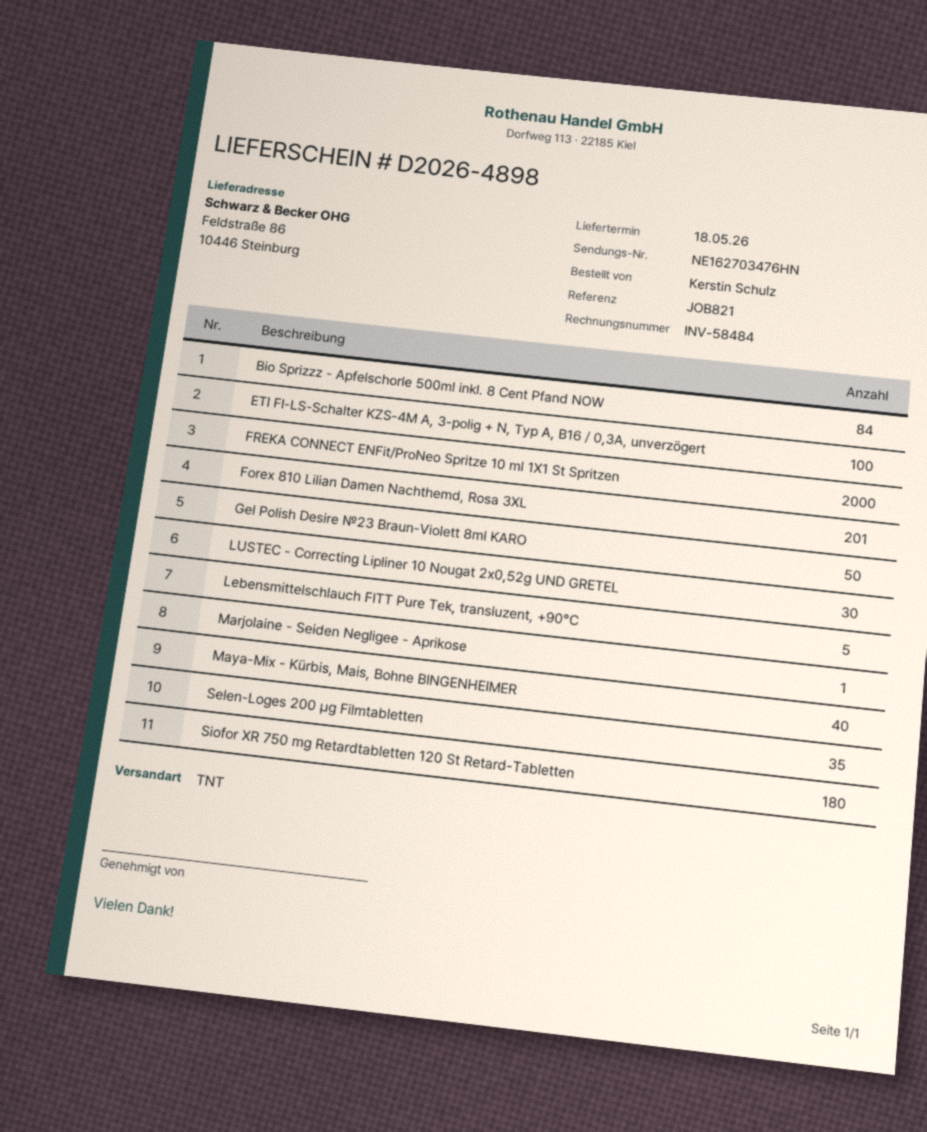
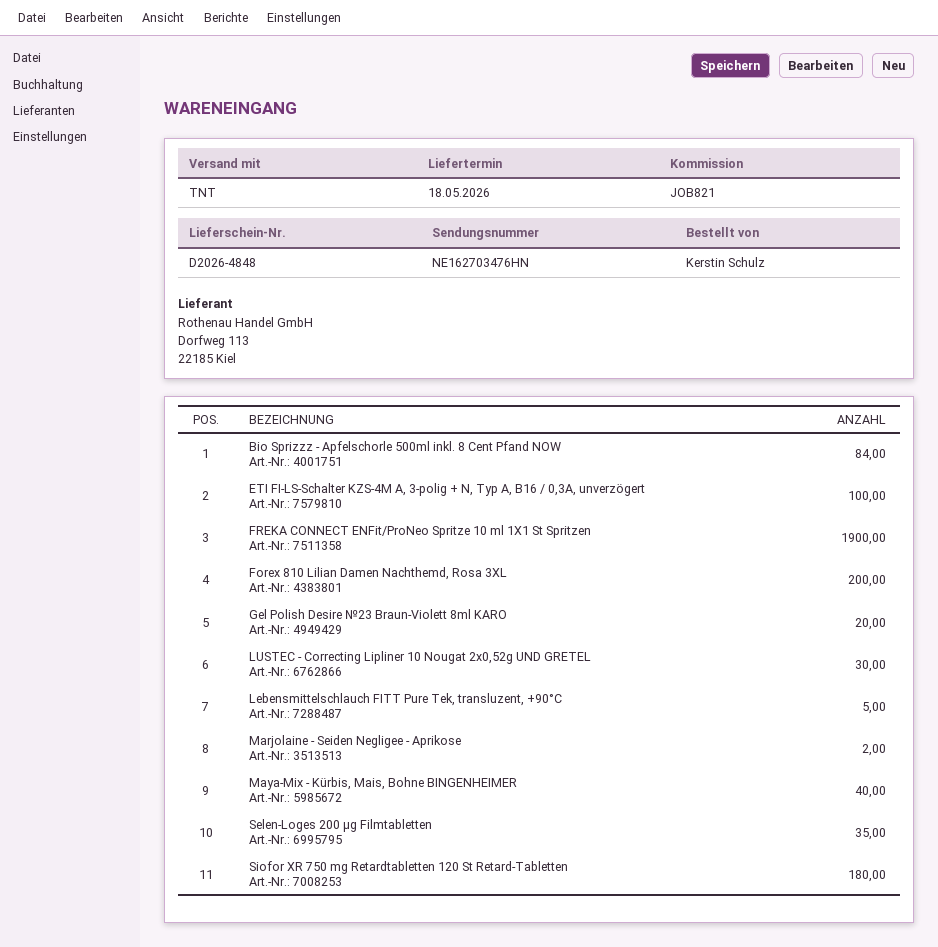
delivery note number: D2026-4898 -> D2026-4848
FREKA CONNECT ENFit/ProNeo Spritze 10 ml 1X1 St Spritzen: 2000 -> 1900
Forex 810 Lilian Damen Nachthemd, Rosa 3XL: 201 -> 200
Gel Polish Desire №23 Braun-Violett 8ml KARO: 50 -> 20
Marjolaine - Seiden Negligee - Aprikose: 1 -> 2

